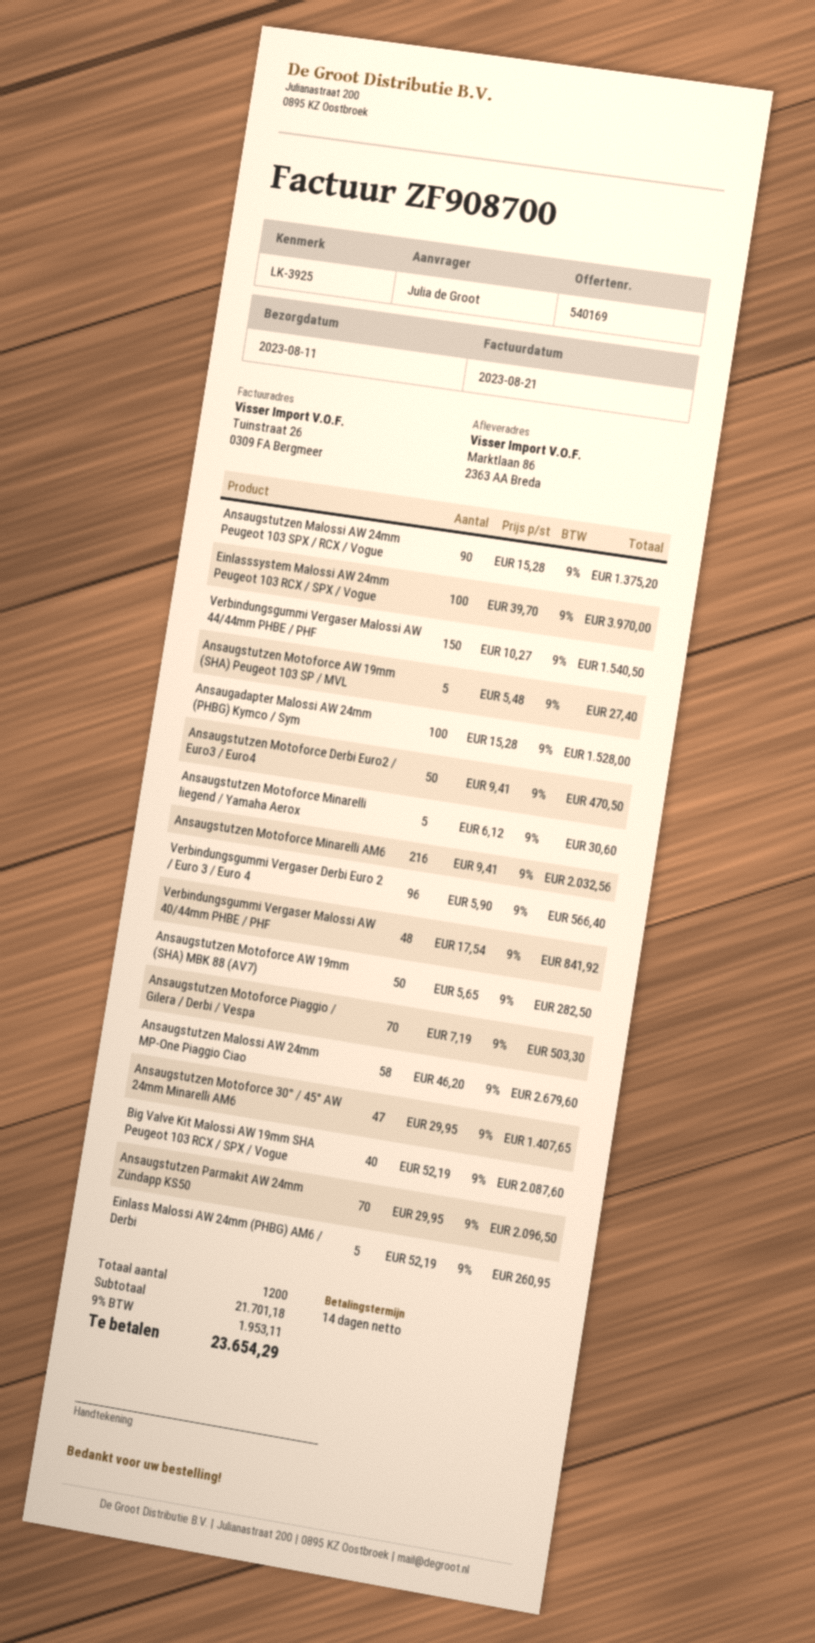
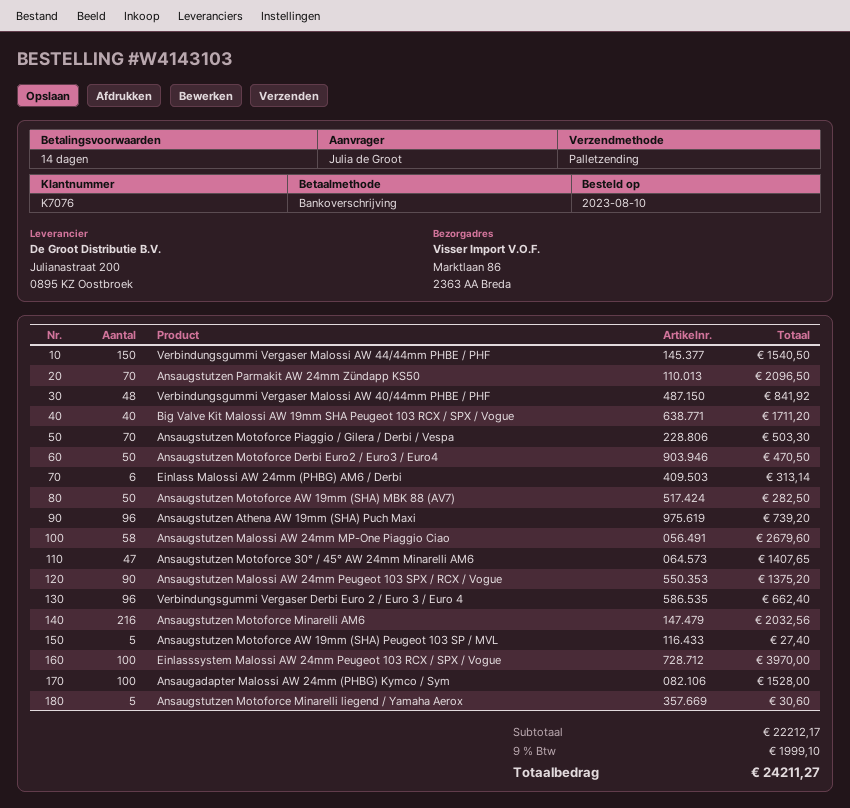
Verbindungsgummi Vergaser Derbi Euro 2 / Euro 3 / Euro 4: 96 for 566.40 -> 96 for 662.40
Big Valve Kit Malossi AW 19mm SHA Peugeot 103 RCX / SPX / Vogue: 40 for 2087.60 -> 40 for 1711.20
Einlass Malossi AW 24mm (PHBG) AM6 / Derbi: 5 for 260.95 -> 6 for 313.14
Ansaugstutzen Athena AW 19mm (SHA) Puch Maxi: none -> 96 for 739.20
subtotal: 21701.18 -> 22212.17
tax: 9% = 1953.11 -> 9% = 1999.10
total: 23654.29 -> 24211.27

